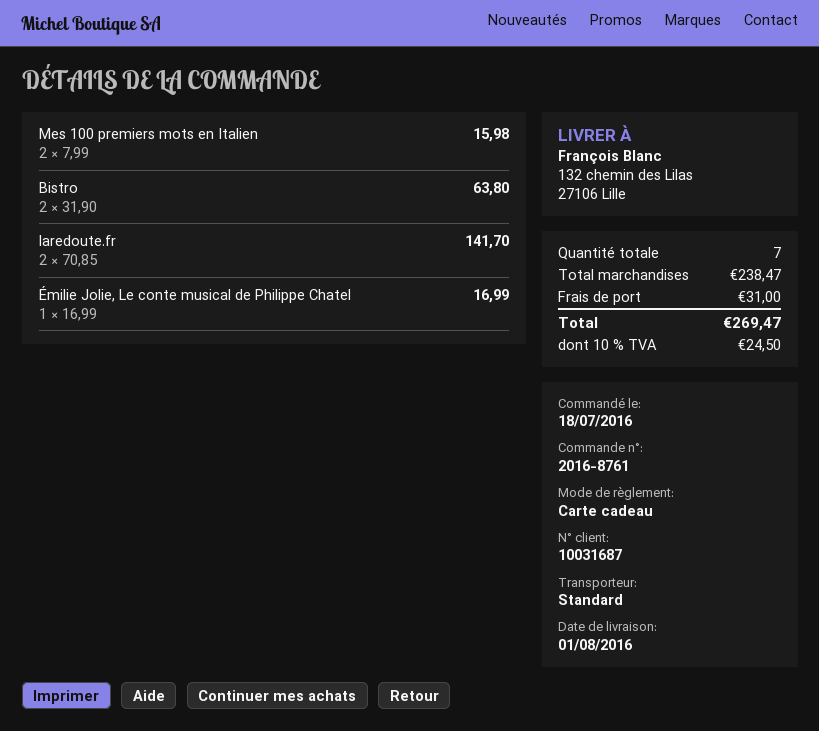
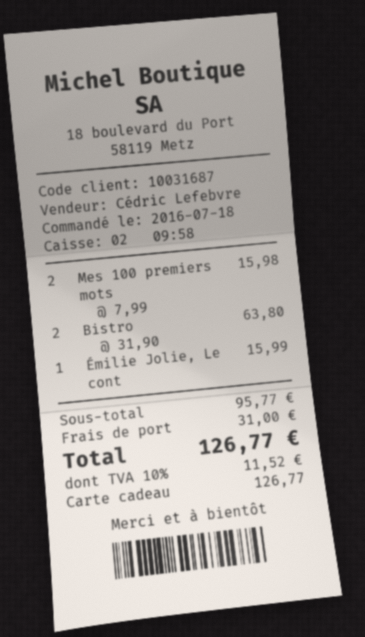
laredoute.fr: 2 x 70.85 = 141.70 -> none
Émilie Jolie, Le conte musical de Philippe Chatel: 1 x 16.99 = 16.99 -> 1 x 15.99 = 15.99
subtotal: 238.47 -> 95.77
tax: 10% = 24.50 -> 10% = 11.52
total: 269.47 -> 126.77

